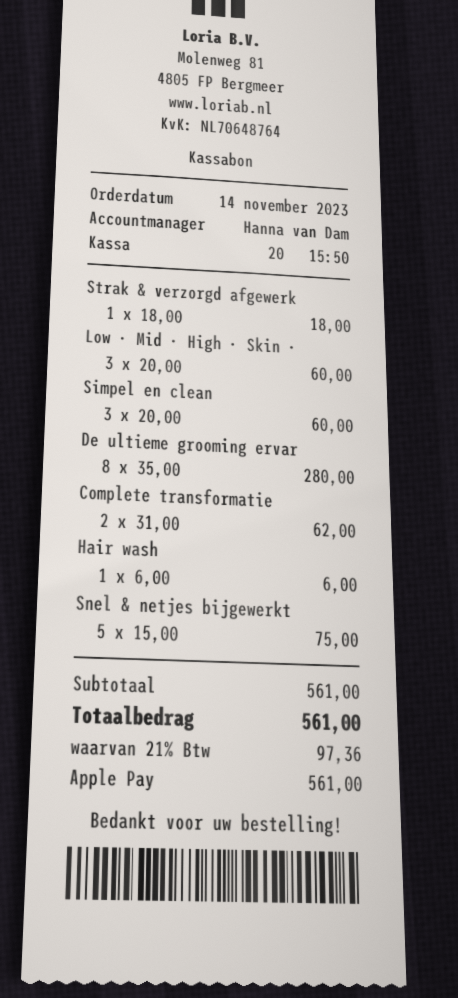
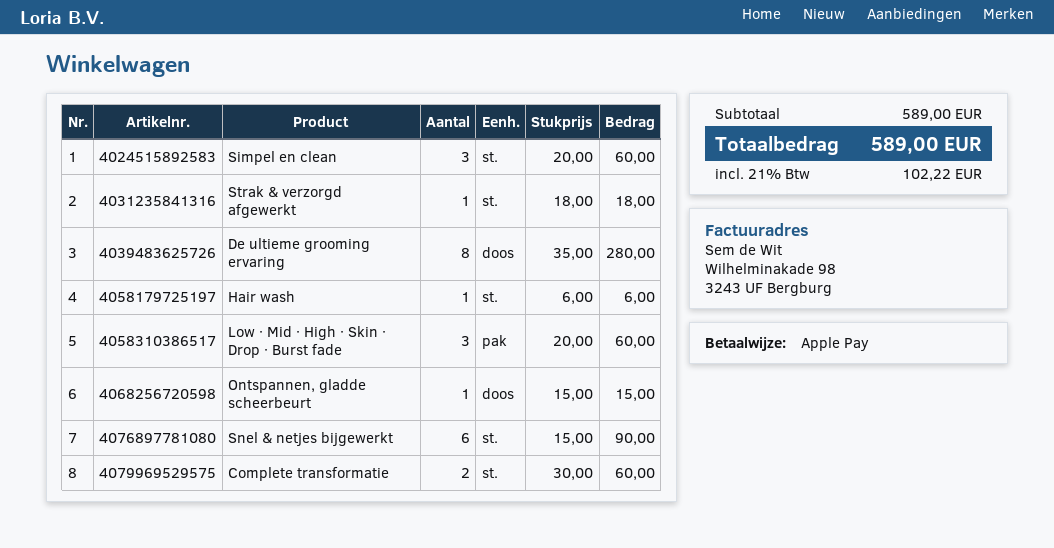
Complete transformatie: 2 x 31.00 = 62.00 -> 2 x 30.00 = 60.00
Snel & netjes bijgewerkt: 5 x 15.00 = 75.00 -> 6 x 15.00 = 90.00
Ontspannen, gladde scheerbeurt: none -> 1 x 15.00 = 15.00
subtotal: 561.00 -> 589.00
tax: 21% = 97.36 -> 21% = 102.22
total: 561.00 -> 589.00

